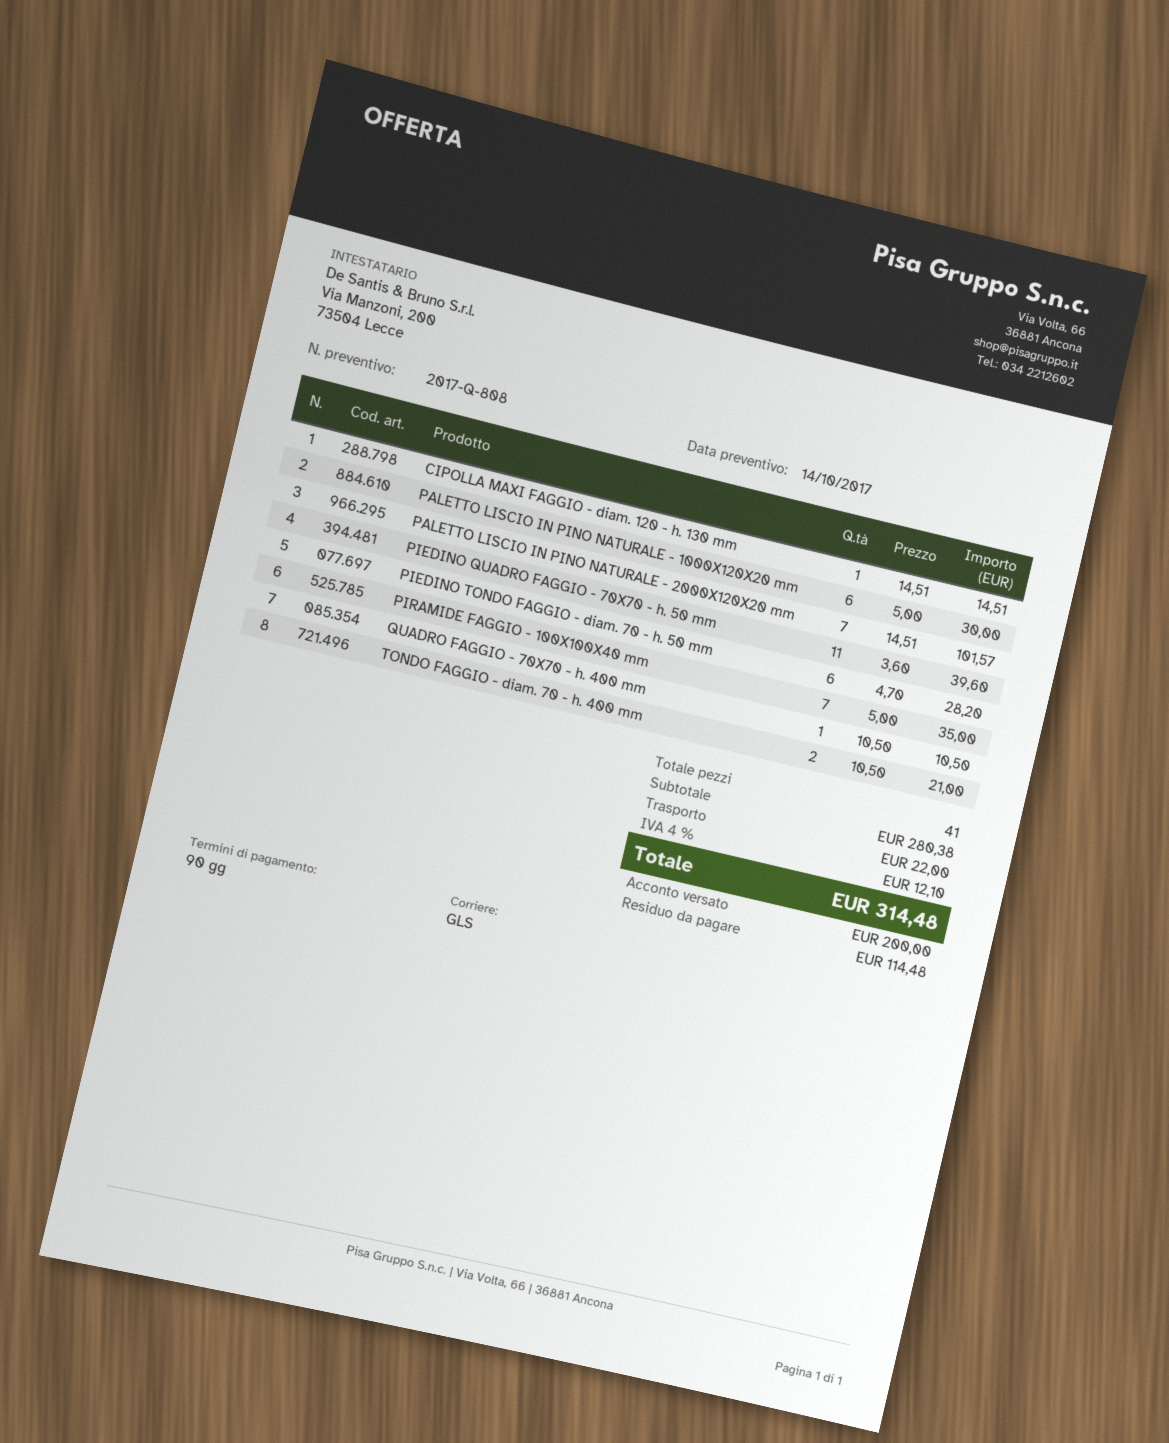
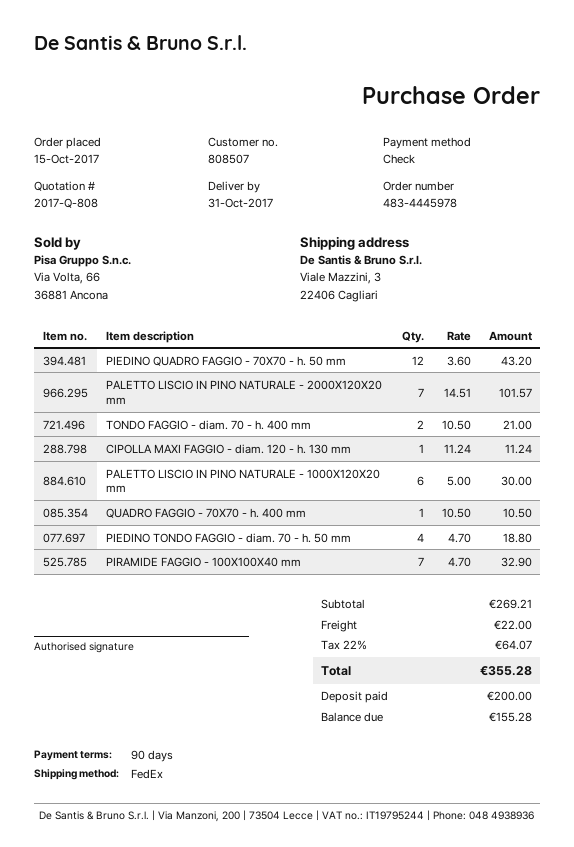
shipping method: GLS -> FedEx
CIPOLLA MAXI FAGGIO - diam. 120 - h. 130 mm: 1 x 14.51 = 14.51 -> 1 x 11.24 = 11.24
PIEDINO QUADRO FAGGIO - 70X70 - h. 50 mm: 11 x 3.60 = 39.60 -> 12 x 3.60 = 43.20
PIEDINO TONDO FAGGIO - diam. 70 - h. 50 mm: 6 x 4.70 = 28.20 -> 4 x 4.70 = 18.80
PIRAMIDE FAGGIO - 100X100X40 mm: 7 x 5.00 = 35.00 -> 7 x 4.70 = 32.90
subtotal: 280.38 -> 269.21
tax: 4% = 12.10 -> 22% = 64.07
total: 314.48 -> 355.28
balance: 114.48 -> 155.28

